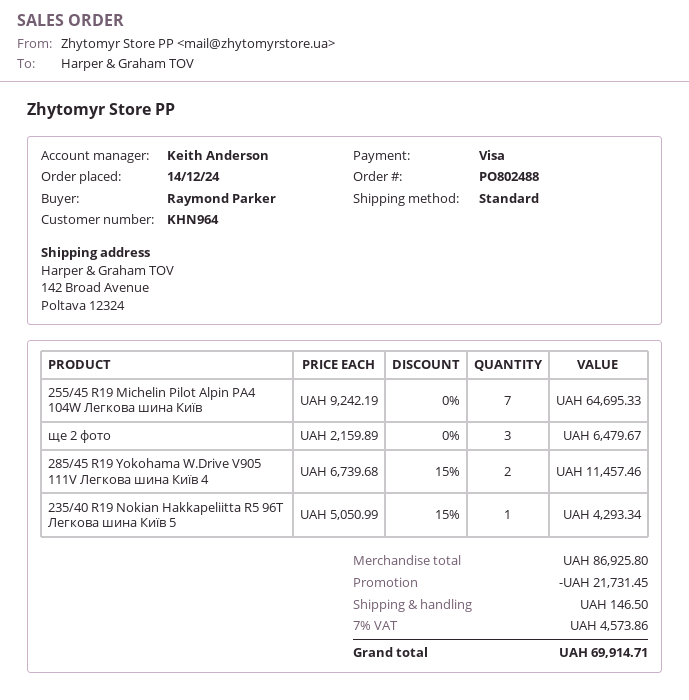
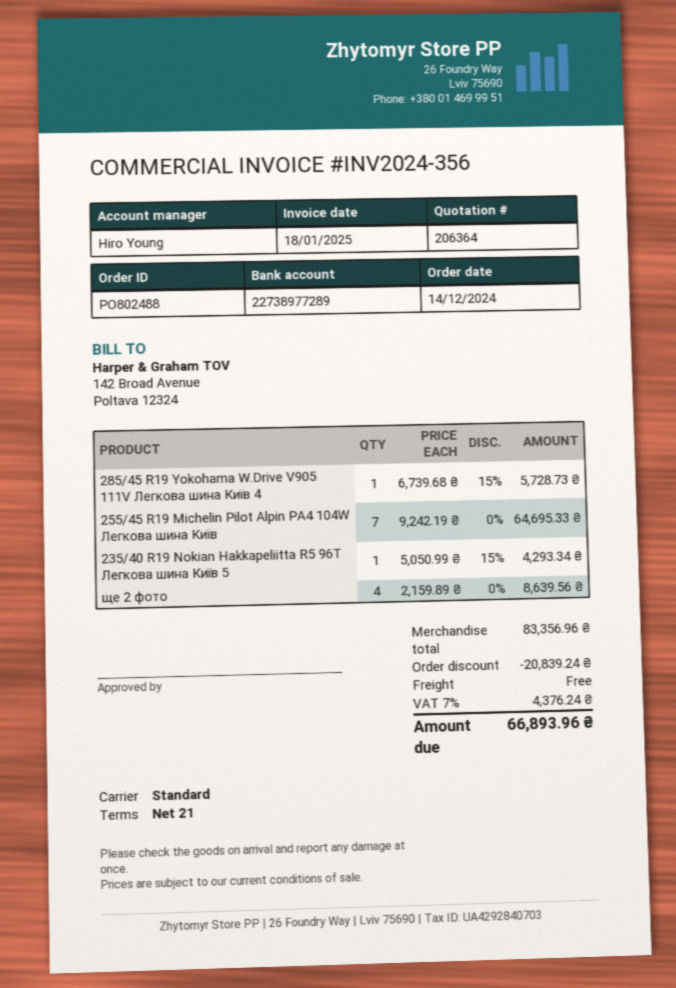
sales rep: Keith Anderson -> Hiro Young
ще 2 фото: 3 x 2159.89 = 6479.67 -> 4 x 2159.89 = 8639.56
285/45 R19 Yokohama W.Drive V905 111V Легкова шина Київ 4: 2 x 6739.68 - 15% = 11457.46 -> 1 x 6739.68 - 15% = 5728.73
subtotal: 86925.80 -> 83356.96
discount: 21731.45 -> 20839.24
shipping: 146.50 -> 0.00
tax: 7% = 4573.86 -> 7% = 4376.24
total: 69914.71 -> 66893.96

